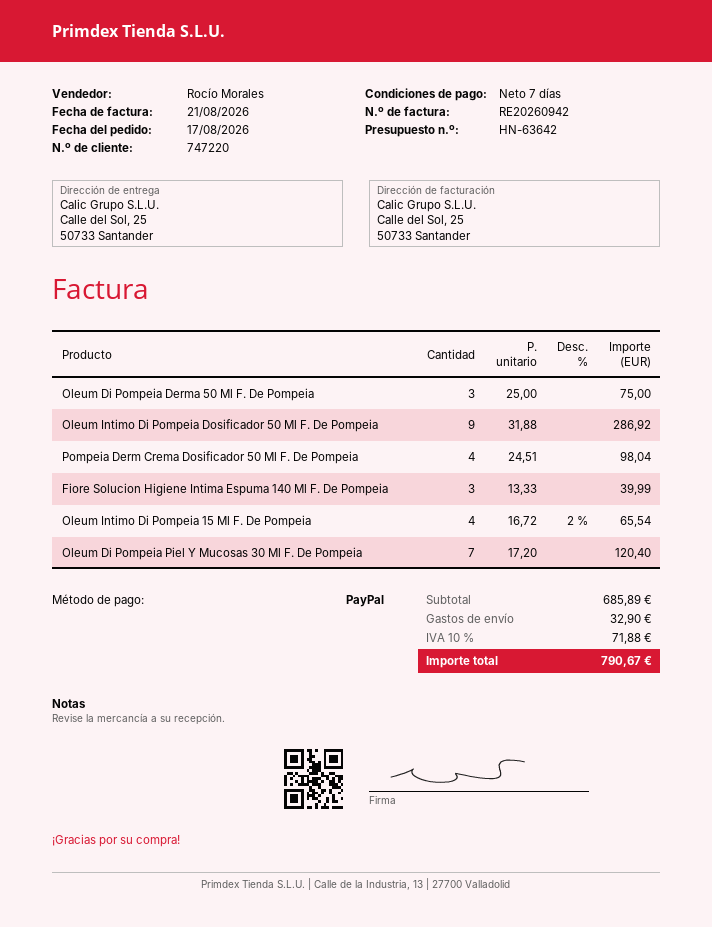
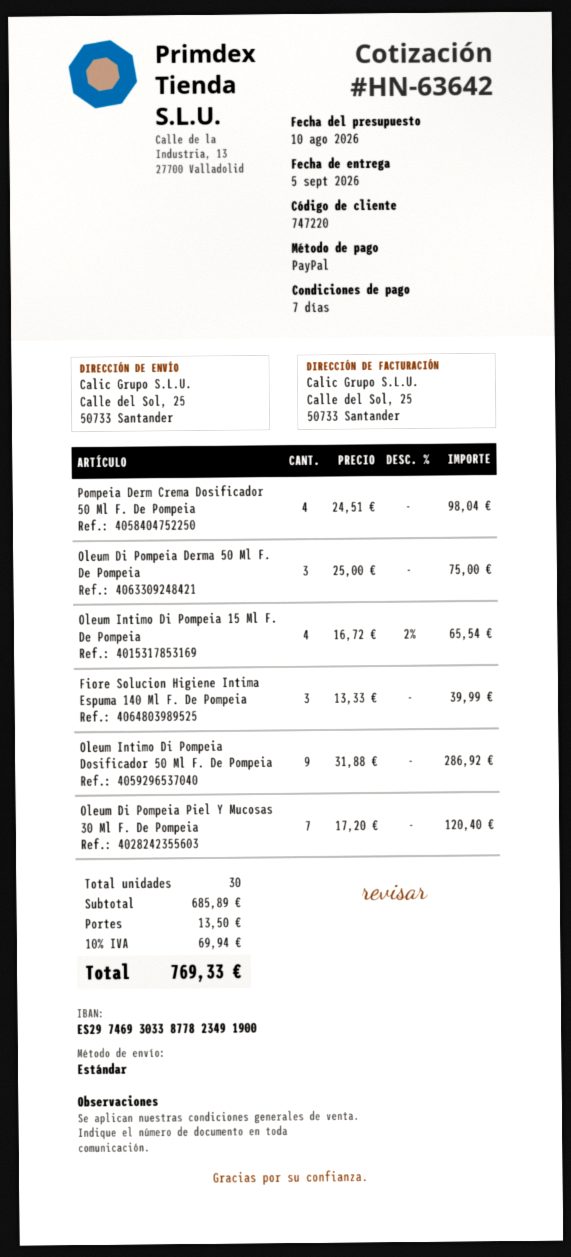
shipping: 32.90 -> 13.50
tax: 10% = 71.88 -> 10% = 69.94
total: 790.67 -> 769.33

